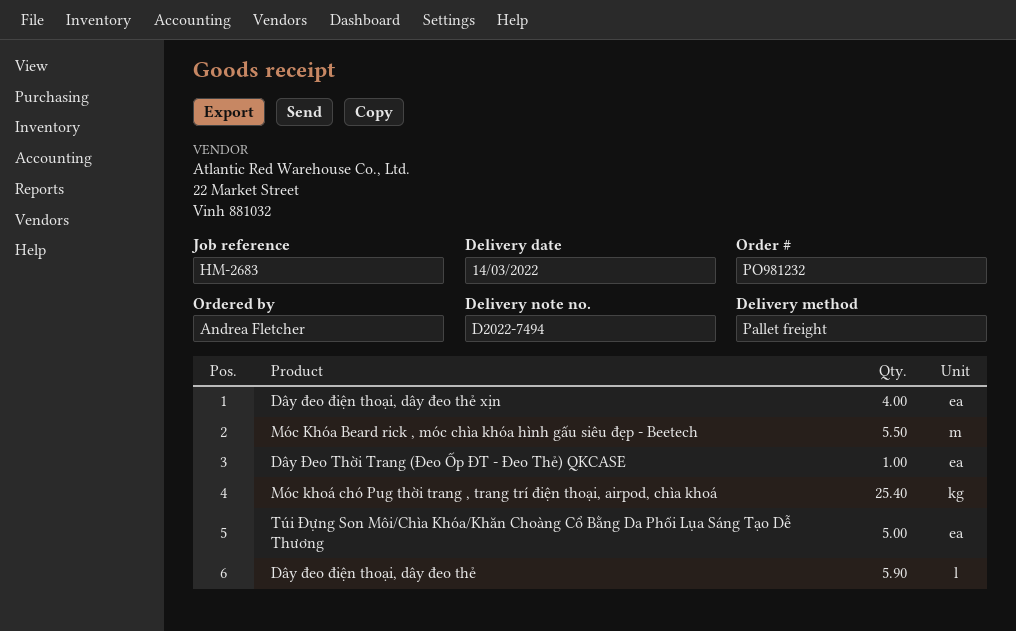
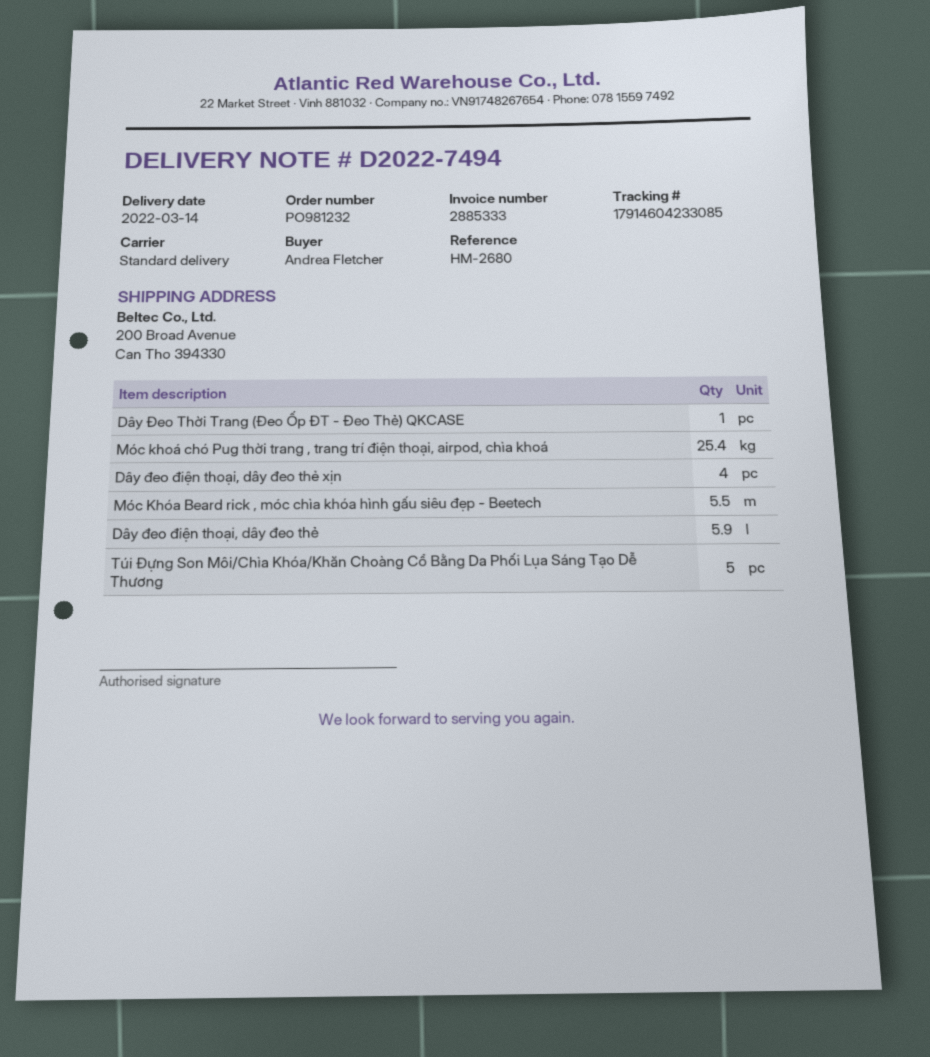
reference: HM-2683 -> HM-2680
shipping method: pallet freight -> standard

